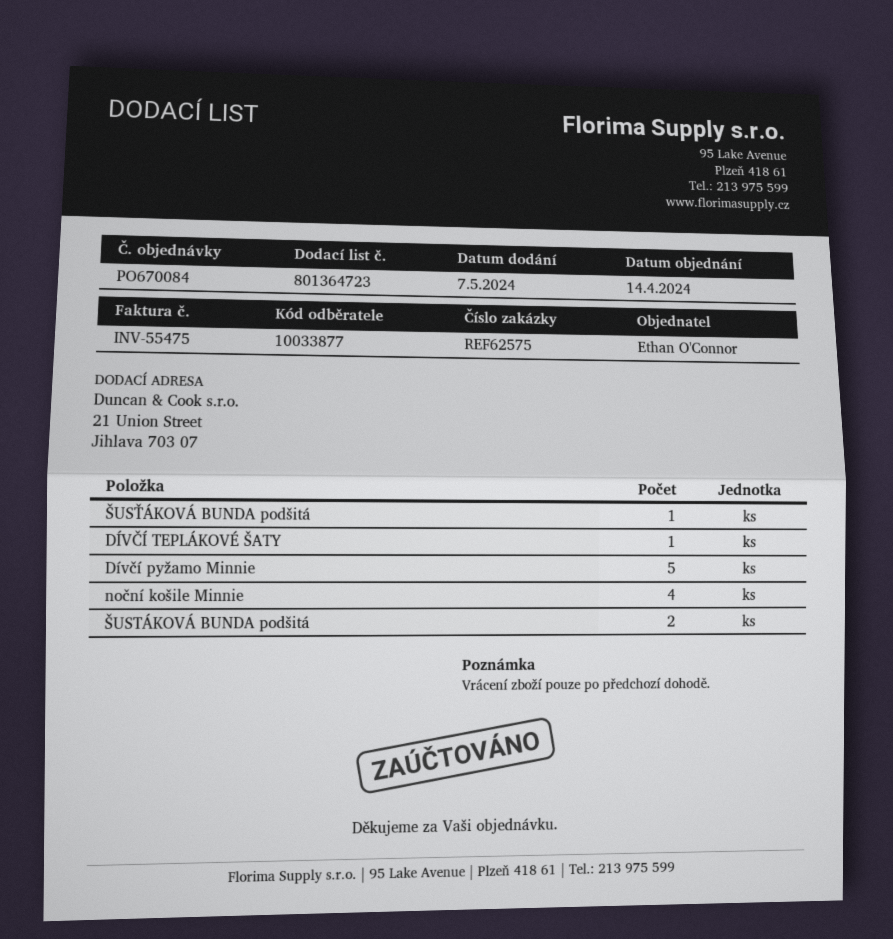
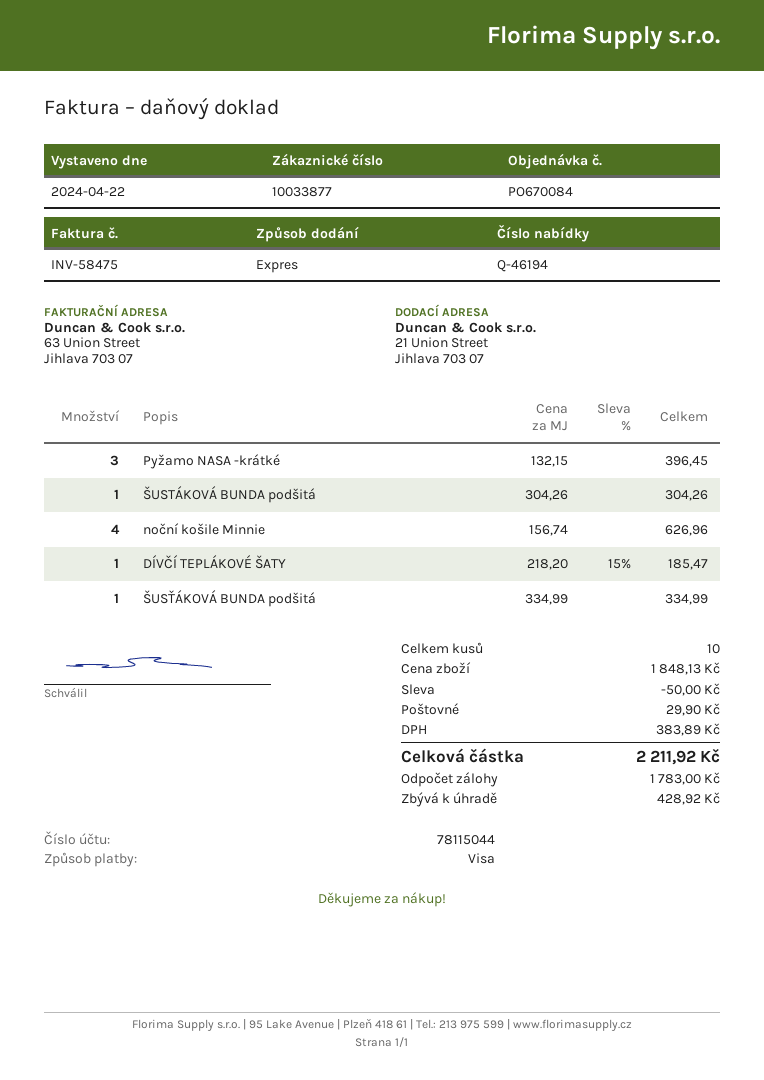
invoice number: INV-55475 -> INV-58475
Dívčí pyžamo Minnie: 5 -> none
ŠUSTÁKOVÁ BUNDA podšitá: 2 -> 1
Pyžamo NASA -krátké: none -> 3

